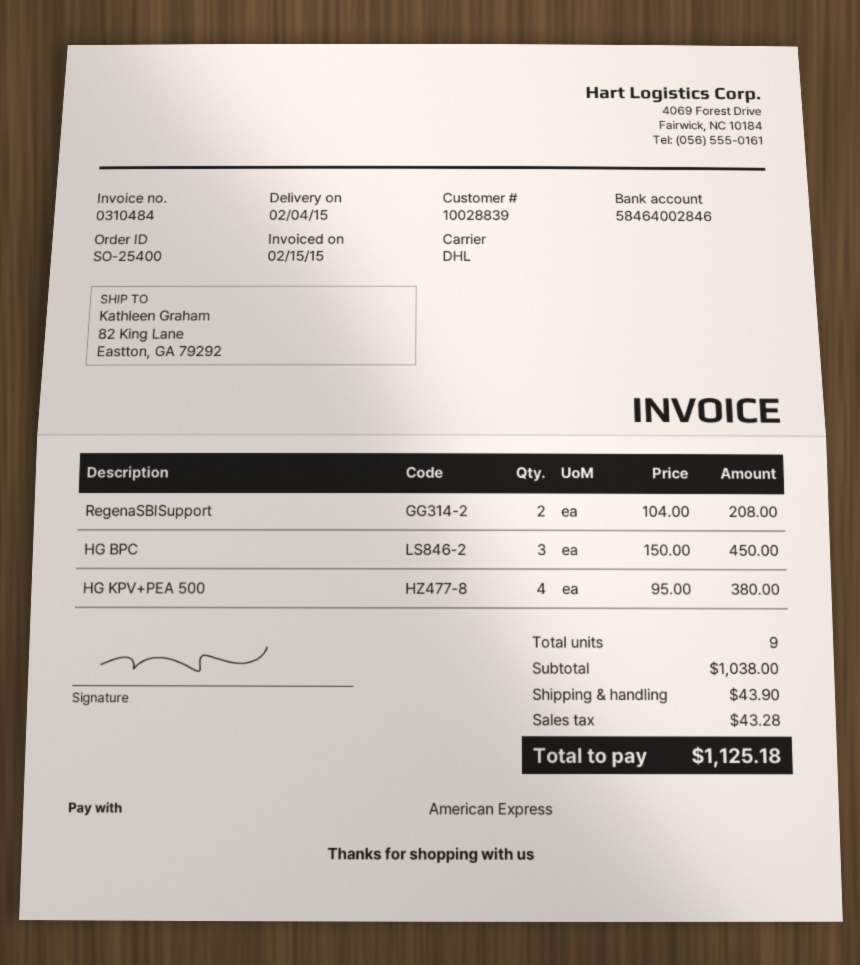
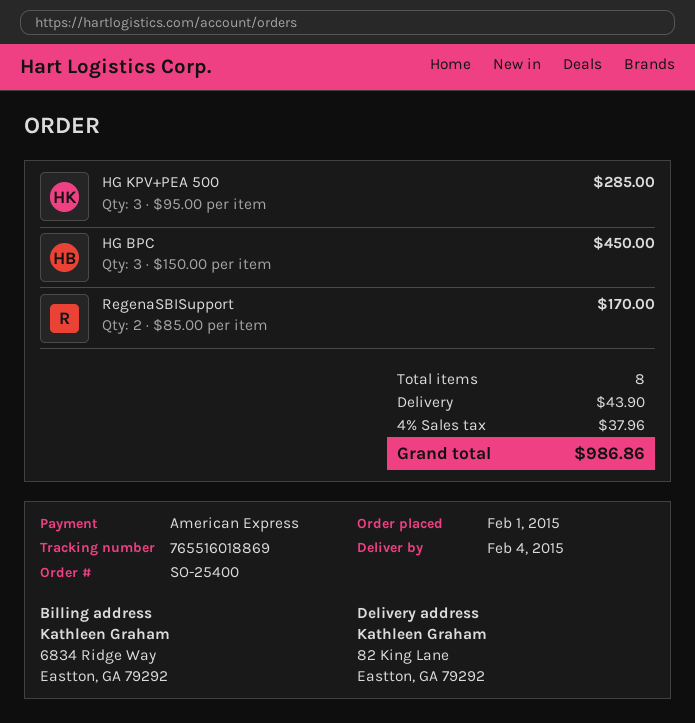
RegenaSBISupport: 2 x 104.00 = 208.00 -> 2 x 85.00 = 170.00
HG KPV+PEA 500: 4 x 95.00 = 380.00 -> 3 x 95.00 = 285.00
total quantity: 9 -> 8
tax: 43.28 -> 37.96
total: 1125.18 -> 986.86

